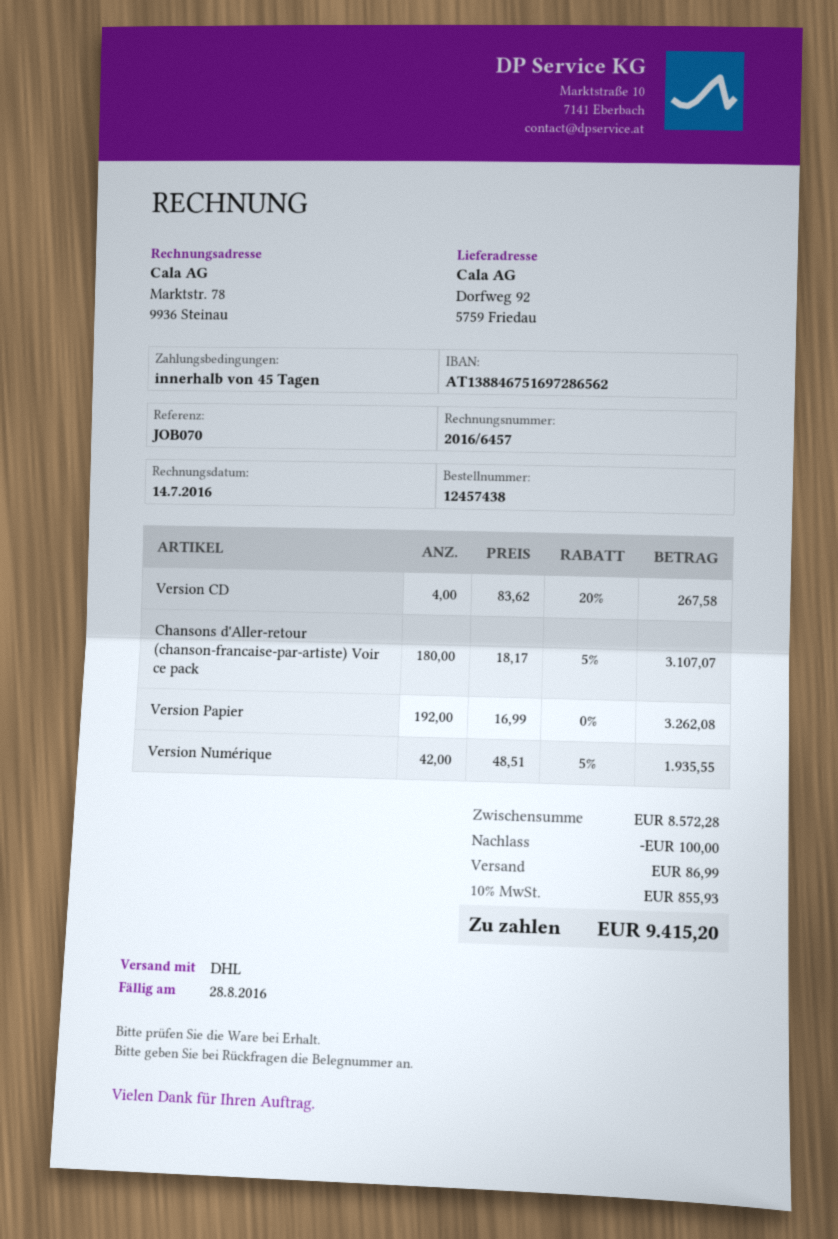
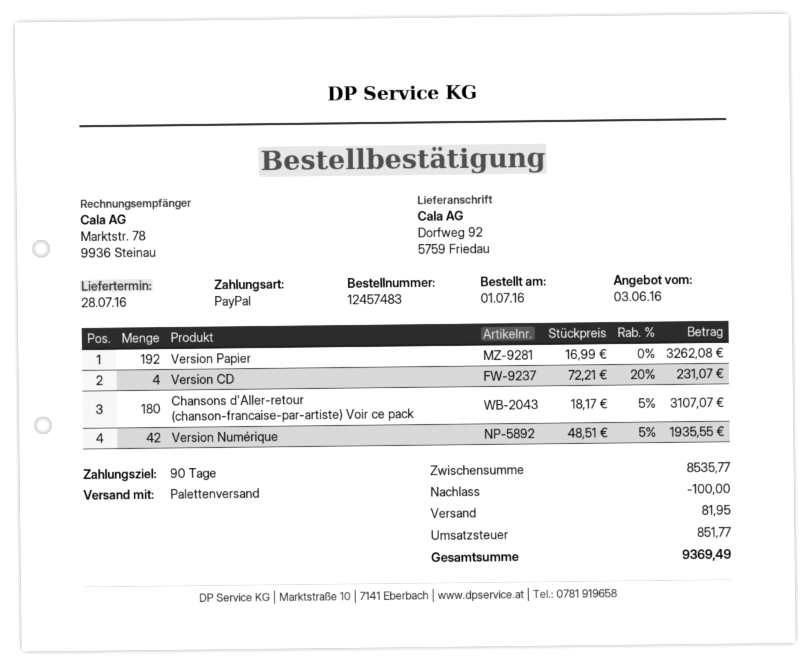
order number: 12457438 -> 12457483
payment terms: 45 days -> 90 days
shipping method: DHL -> pallet freight
Version CD: 4 x 83.62 - 20% = 267.58 -> 4 x 72.21 - 20% = 231.07
subtotal: 8572.28 -> 8535.77
shipping: 86.99 -> 81.95
tax: 855.93 -> 851.77
total: 9415.20 -> 9369.49

